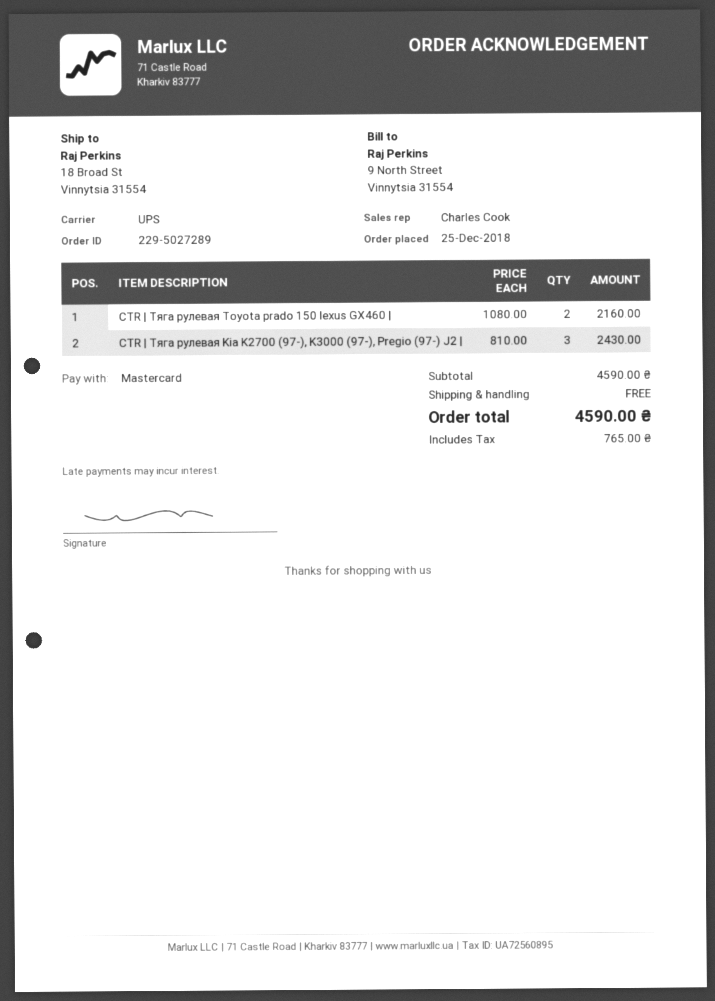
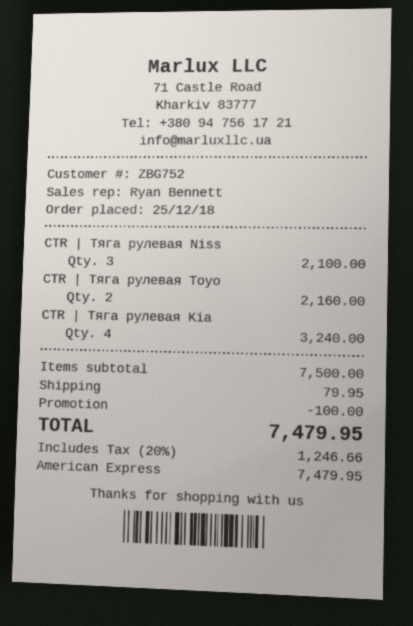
sales rep: Charles Cook -> Ryan Bennett
payment method: Mastercard -> American Express
CTR | Тяга рулевая Kia K2700 (97-), K3000 (97-), Pregio (97-) J2 |: 3 for 2430.00 -> 4 for 3240.00
CTR | Тяга рулевая Niss: none -> 3 for 2100.00
subtotal: 4590.00 -> 7500.00
discount: none -> 100.00
shipping: 0.00 -> 79.95
tax: 765.00 -> 1246.66
total: 4590.00 -> 7479.95

